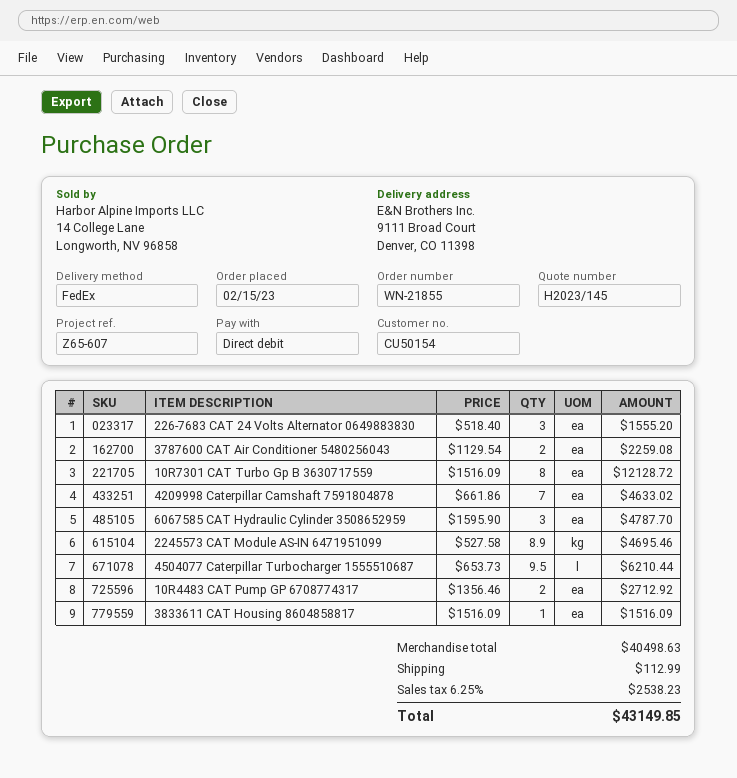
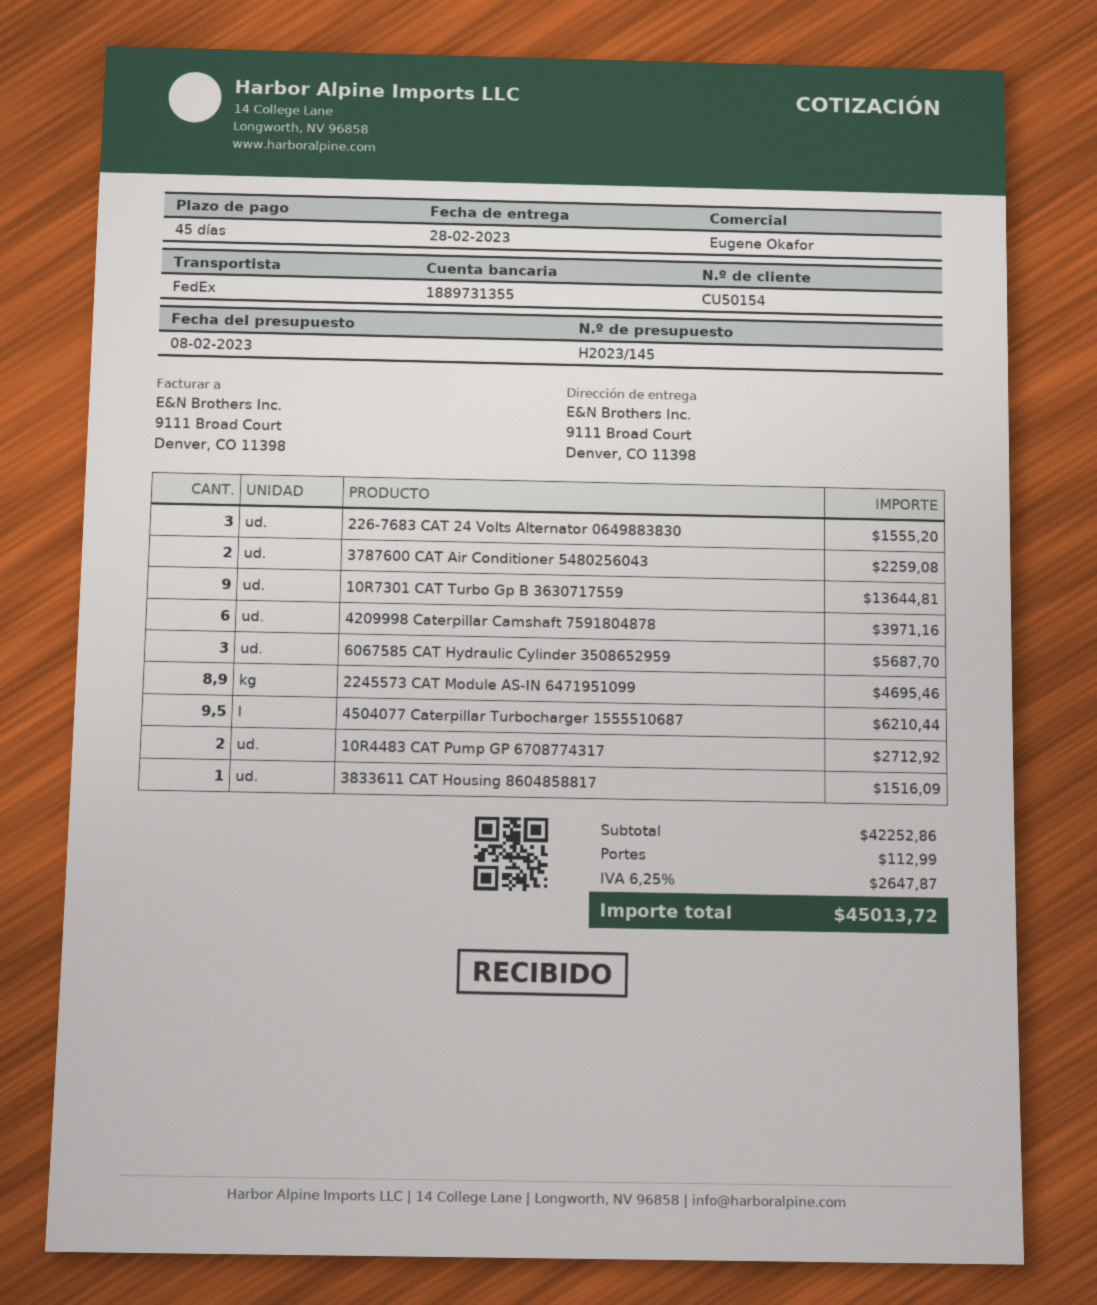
10R7301 CAT Turbo Gp B 3630717559: 8 for 12128.72 -> 9 for 13644.81
4209998 Caterpillar Camshaft 7591804878: 7 for 4633.02 -> 6 for 3971.16
6067585 CAT Hydraulic Cylinder 3508652959: 3 for 4787.70 -> 3 for 5687.70
subtotal: 40498.63 -> 42252.86
tax: 6.25% = 2538.23 -> 6.25% = 2647.87
total: 43149.85 -> 45013.72

